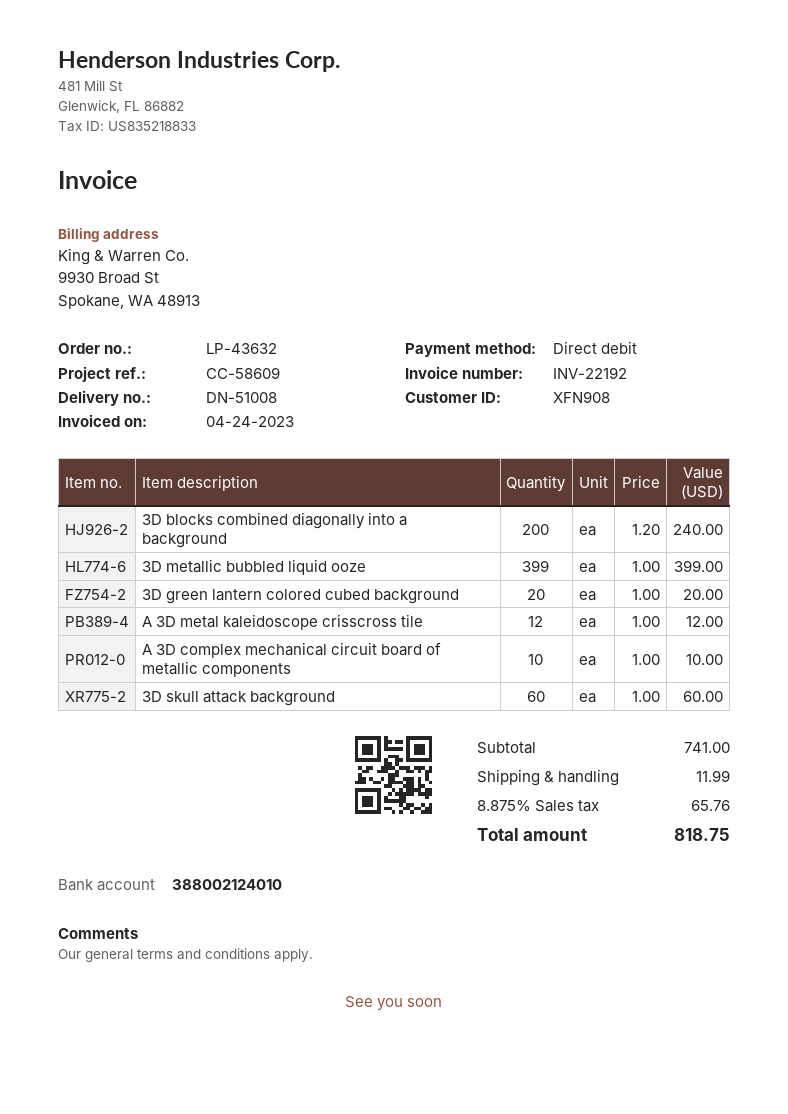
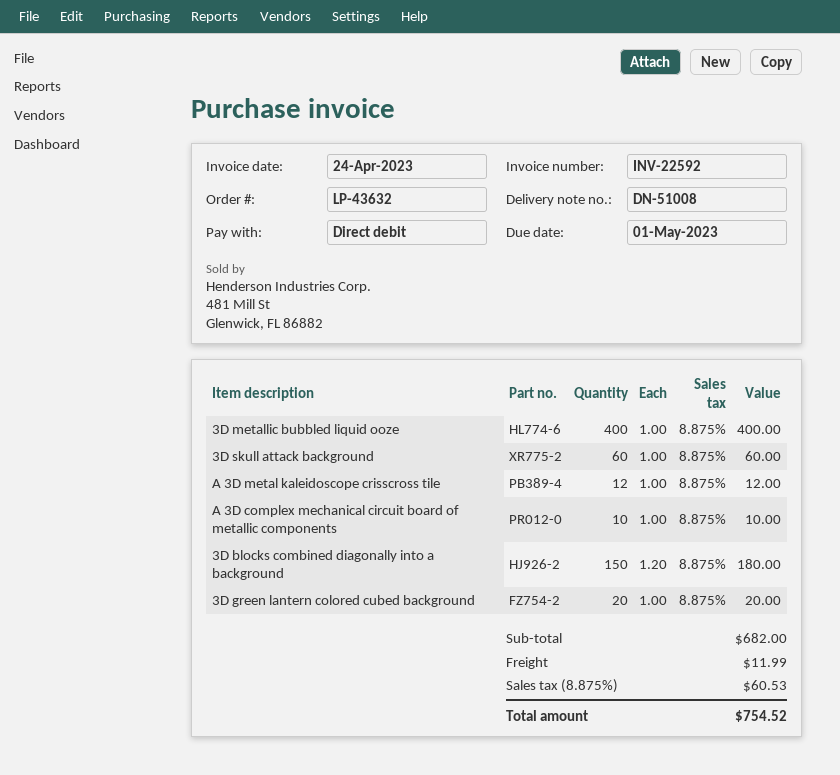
invoice number: INV-22192 -> INV-22592
3D blocks combined diagonally into a background: 200 x 1.20 = 240.00 -> 150 x 1.20 = 180.00
3D metallic bubbled liquid ooze: 399 x 1.00 = 399.00 -> 400 x 1.00 = 400.00
subtotal: 741.00 -> 682.00
tax: 8.875% = 65.76 -> 8.875% = 60.53
total: 818.75 -> 754.52

